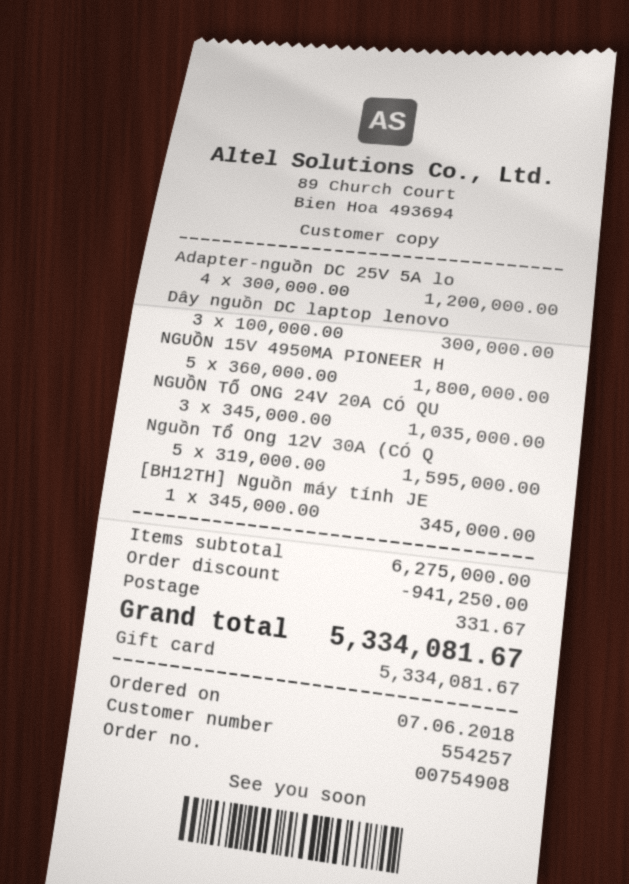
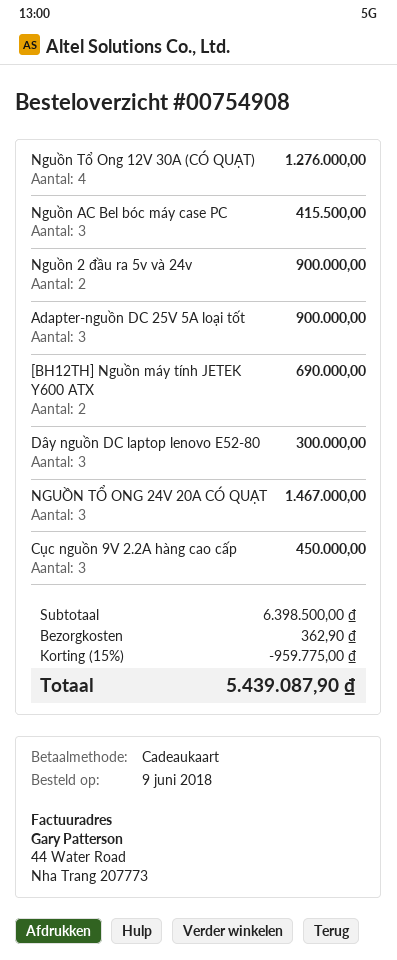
order date: 2018-06-07 -> 2018-06-09
Adapter-nguồn DC 25V 5A lo: 4 for 1200000.00 -> 3 for 900000.00
NGUỒN 15V 4950MA PIONEER H: 5 for 1800000.00 -> none
NGUỒN TỔ ONG 24V 20A CÓ QU: 3 for 1035000.00 -> 3 for 1467000.00
Nguồn Tổ Ong 12V 30A (CÓ Q: 5 for 1595000.00 -> 4 for 1276000.00
[BH12TH] Nguồn máy tính JE: 1 for 345000.00 -> 2 for 690000.00
Nguồn AC Bel bóc máy case PC: none -> 3 for 415500.00
Nguồn 2 đầu ra 5v và 24v: none -> 2 for 900000.00
Cục nguồn 9V 2.2A hàng cao cấp: none -> 3 for 450000.00
subtotal: 6275000.00 -> 6398500.00
discount: 941250.00 -> 959775.00
shipping: 331.67 -> 362.90
total: 5334081.67 -> 5439087.90

